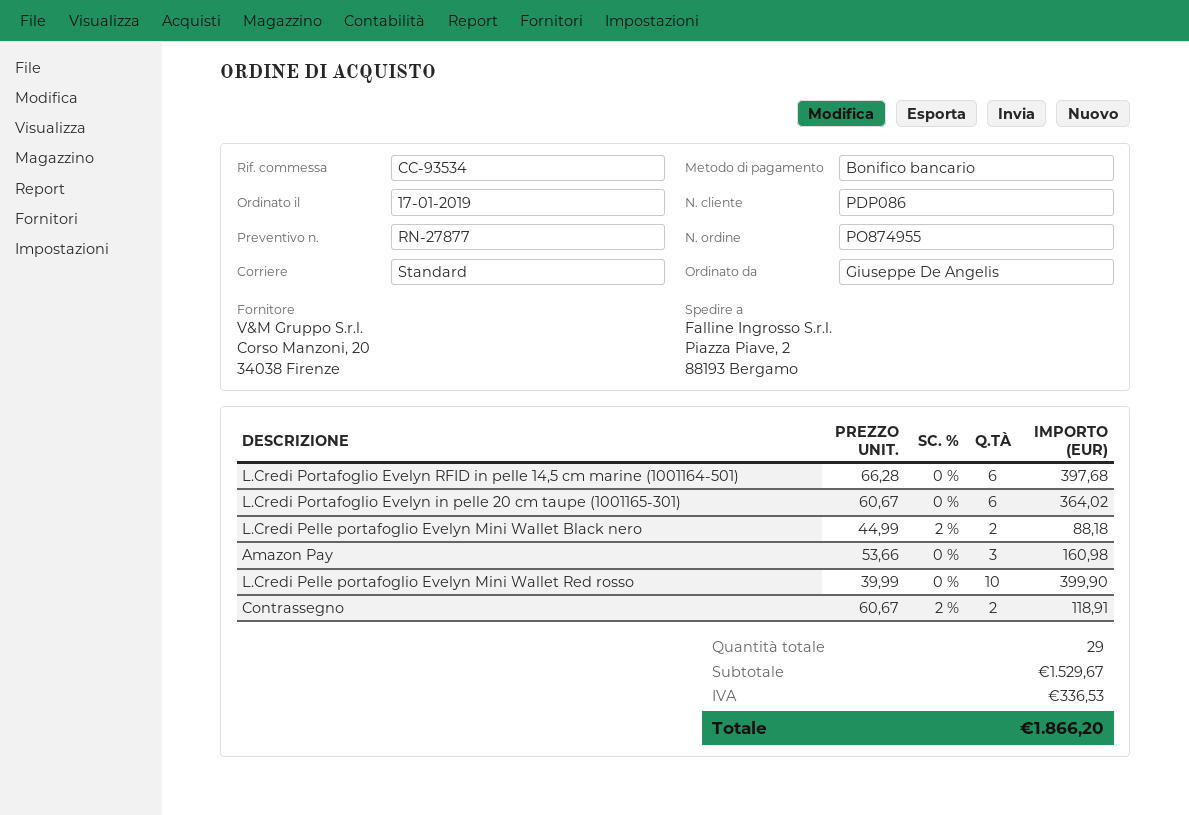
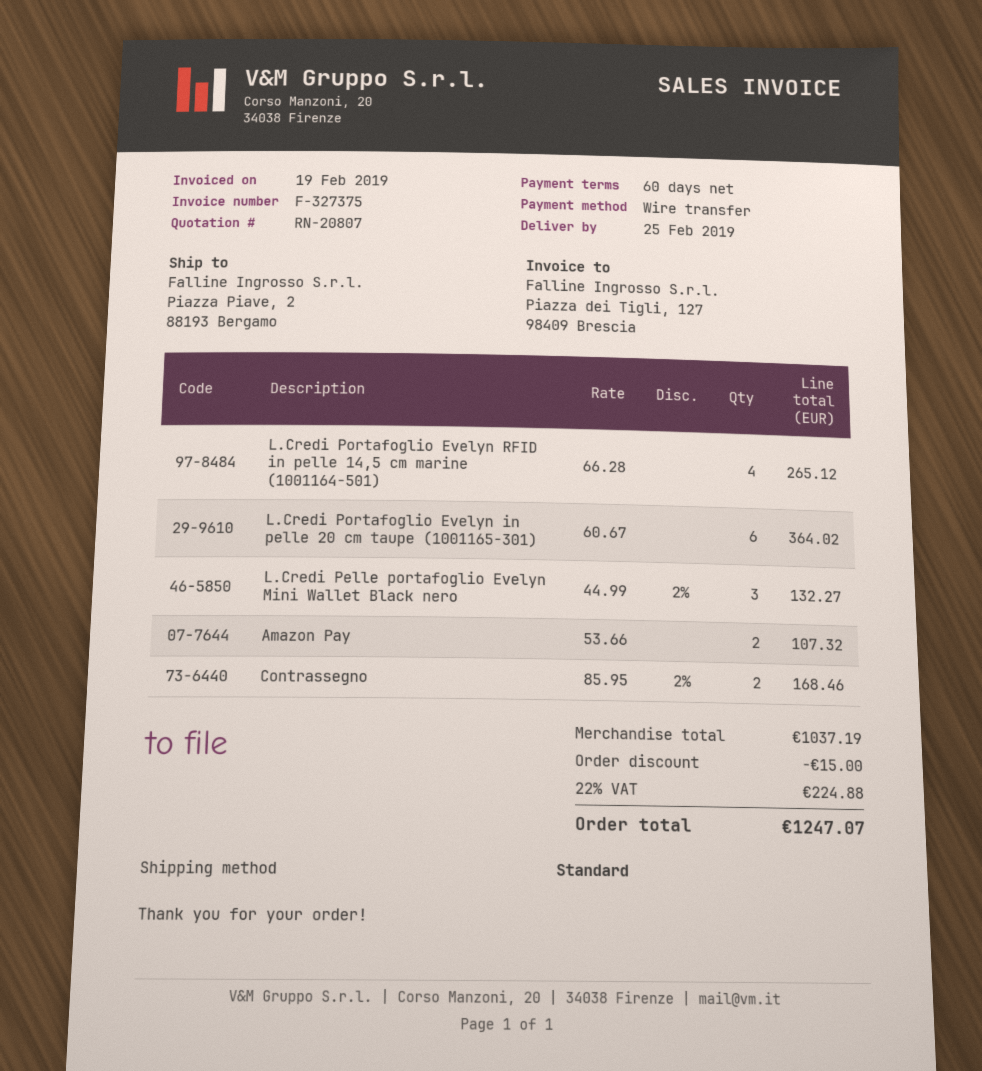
quote number: RN-27877 -> RN-20807
L.Credi Portafoglio Evelyn RFID in pelle 14,5 cm marine (1001164-501): 6 x 66.28 = 397.68 -> 4 x 66.28 = 265.12
L.Credi Pelle portafoglio Evelyn Mini Wallet Black nero: 2 x 44.99 - 2% = 88.18 -> 3 x 44.99 - 2% = 132.27
Amazon Pay: 3 x 53.66 = 160.98 -> 2 x 53.66 = 107.32
L.Credi Pelle portafoglio Evelyn Mini Wallet Red rosso: 10 x 39.99 = 399.90 -> none
Contrassegno: 2 x 60.67 - 2% = 118.91 -> 2 x 85.95 - 2% = 168.46
subtotal: 1529.67 -> 1037.19
discount: none -> 15.00
tax: 336.53 -> 224.88
total: 1866.20 -> 1247.07

